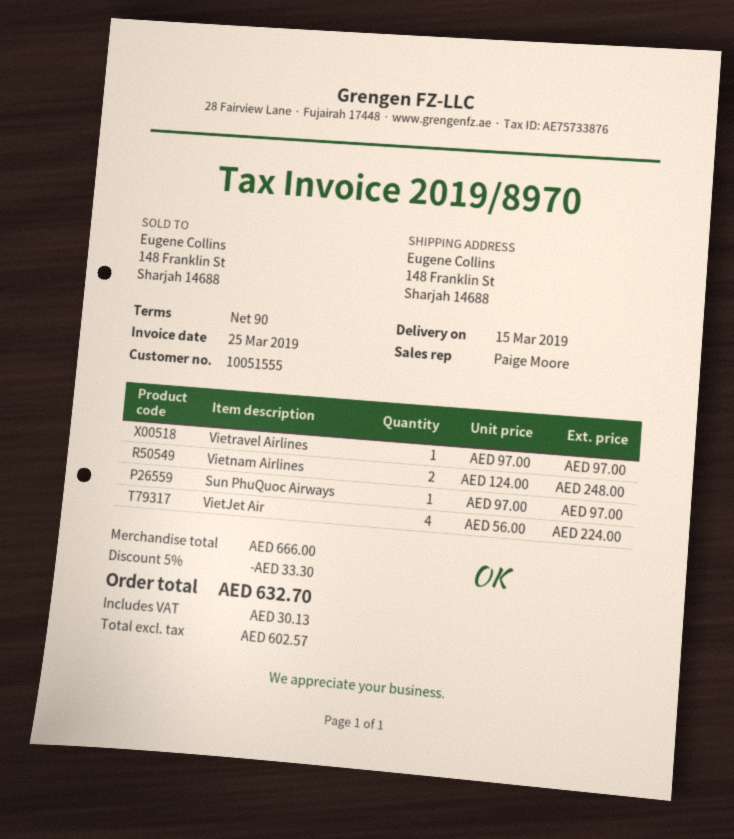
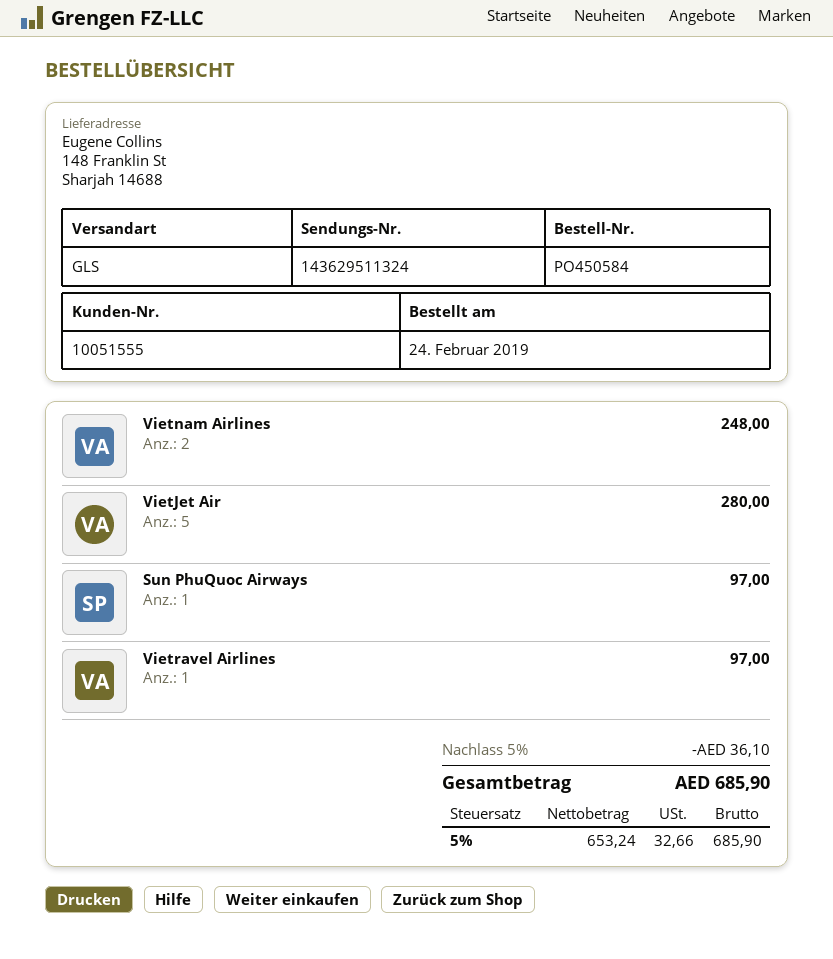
VietJet Air: 4 for 224.00 -> 5 for 280.00
discount: 5% = 33.30 -> 5% = 36.10
net: 602.57 -> 653.24
tax: 30.13 -> 32.66
total: 632.70 -> 685.90

